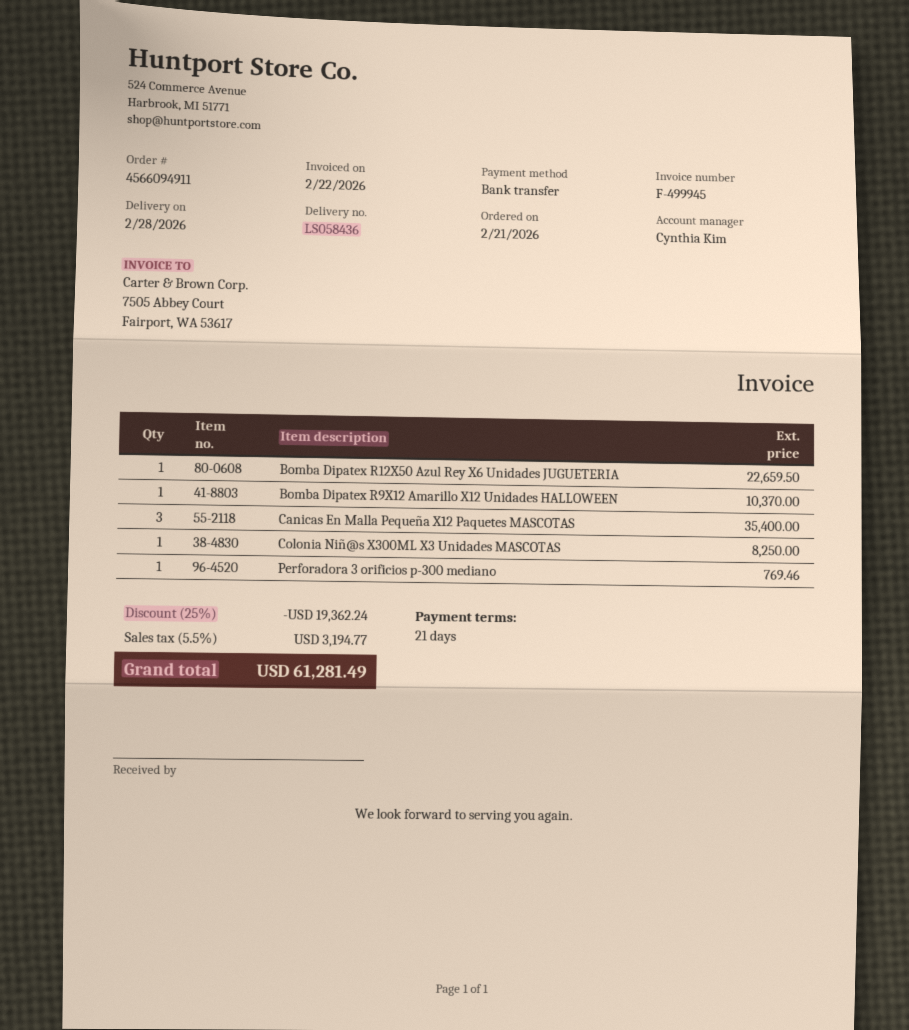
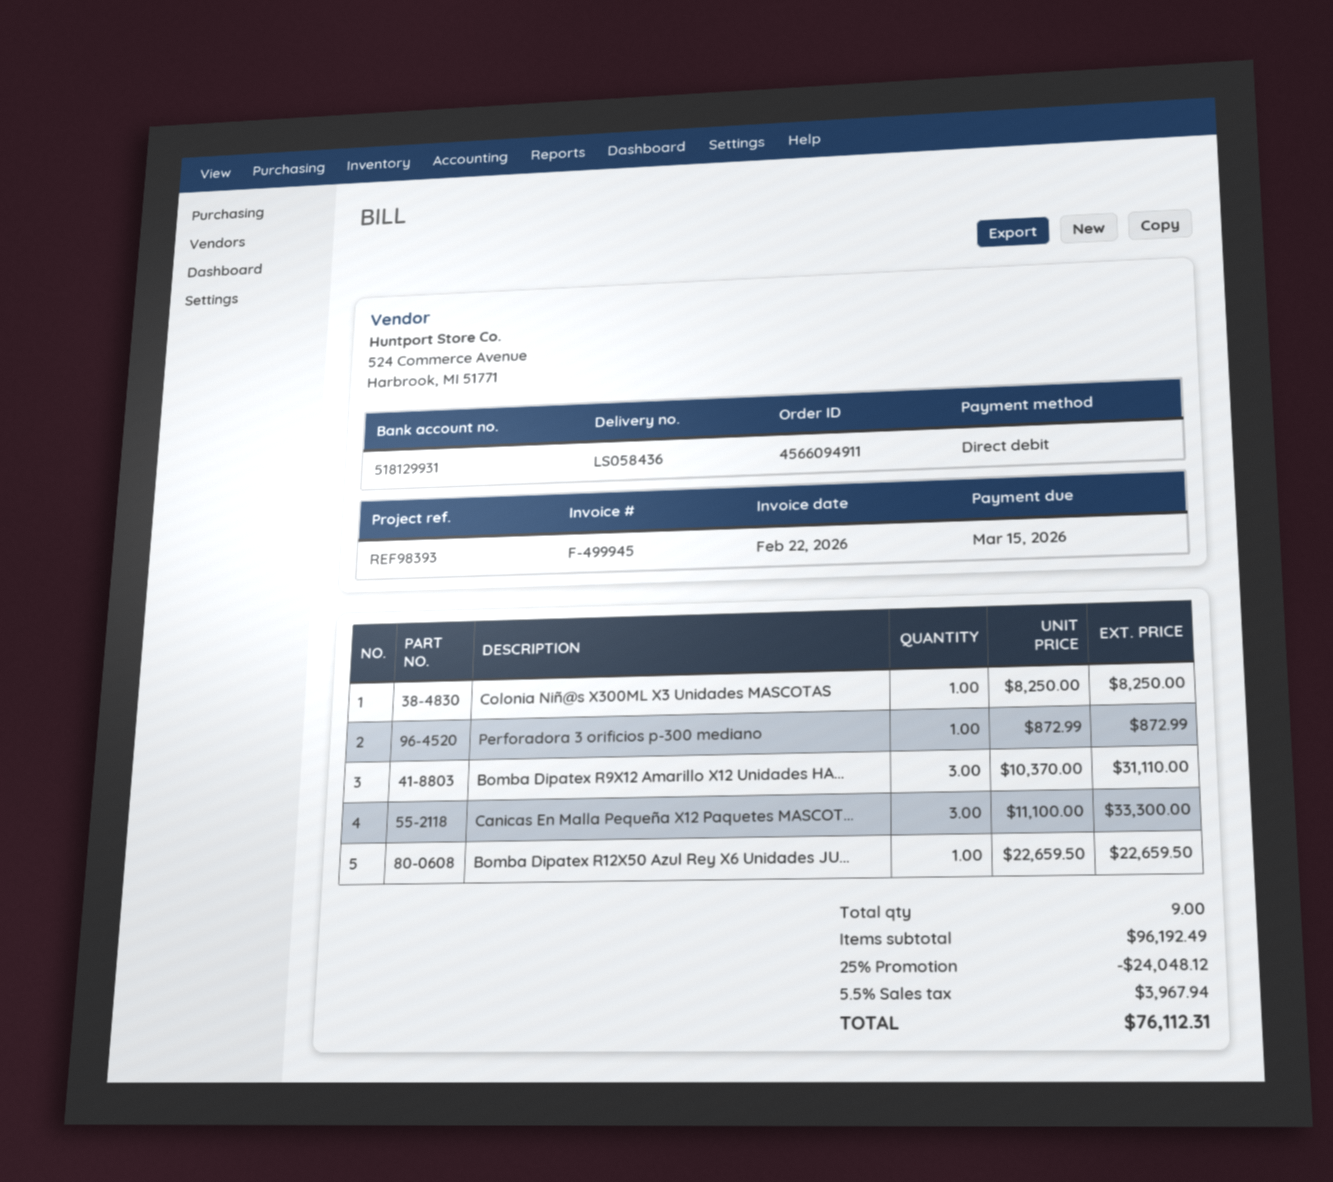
payment method: bank transfer -> direct debit
Bomba Dipatex R9X12 Amarillo X12 Unidades HALLOWEEN: 1 for 10370.00 -> 3 for 31110.00
Canicas En Malla Pequeña X12 Paquetes MASCOTAS: 3 for 35400.00 -> 3 for 33300.00
Perforadora 3 orificios p-300 mediano: 1 for 769.46 -> 1 for 872.99
discount: 25% = 19362.24 -> 25% = 24048.12
tax: 5.5% = 3194.77 -> 5.5% = 3967.94
total: 61281.49 -> 76112.31

